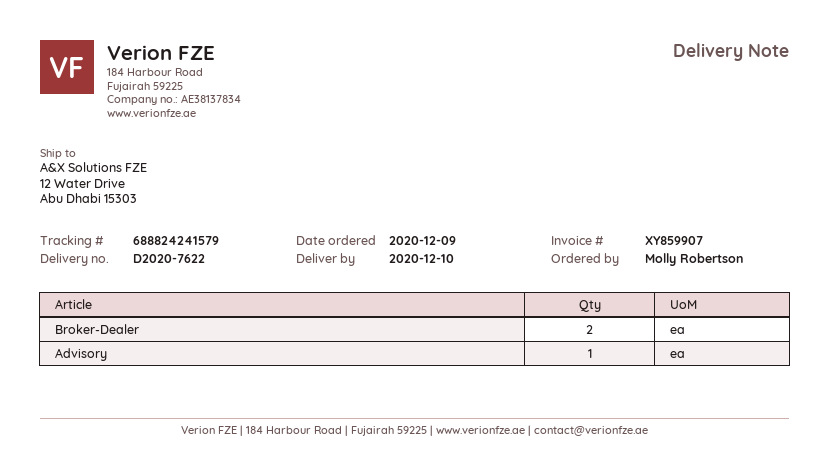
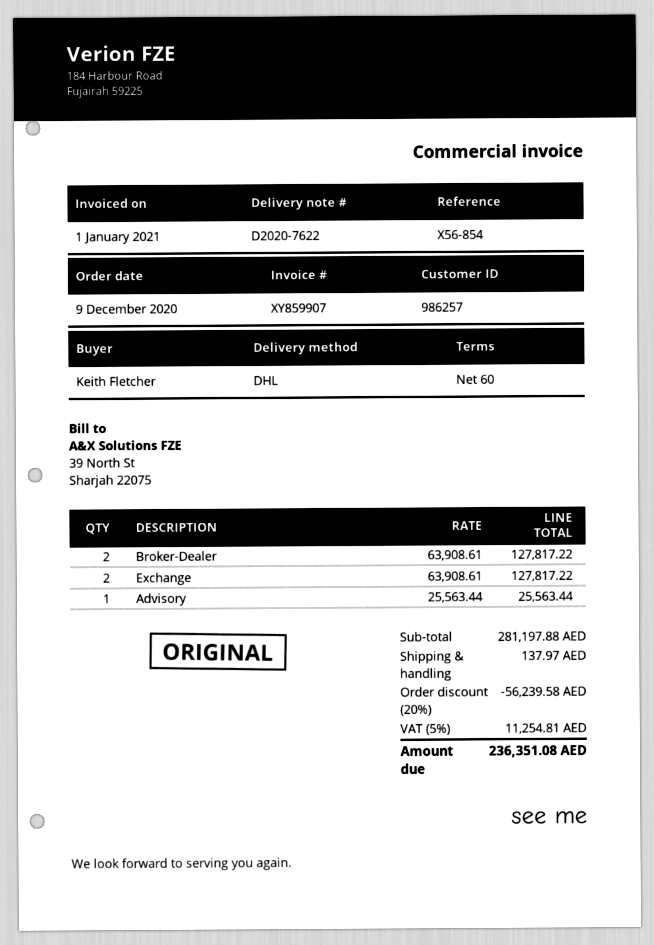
ordered by: Molly Robertson -> Keith Fletcher
Exchange: none -> 2

